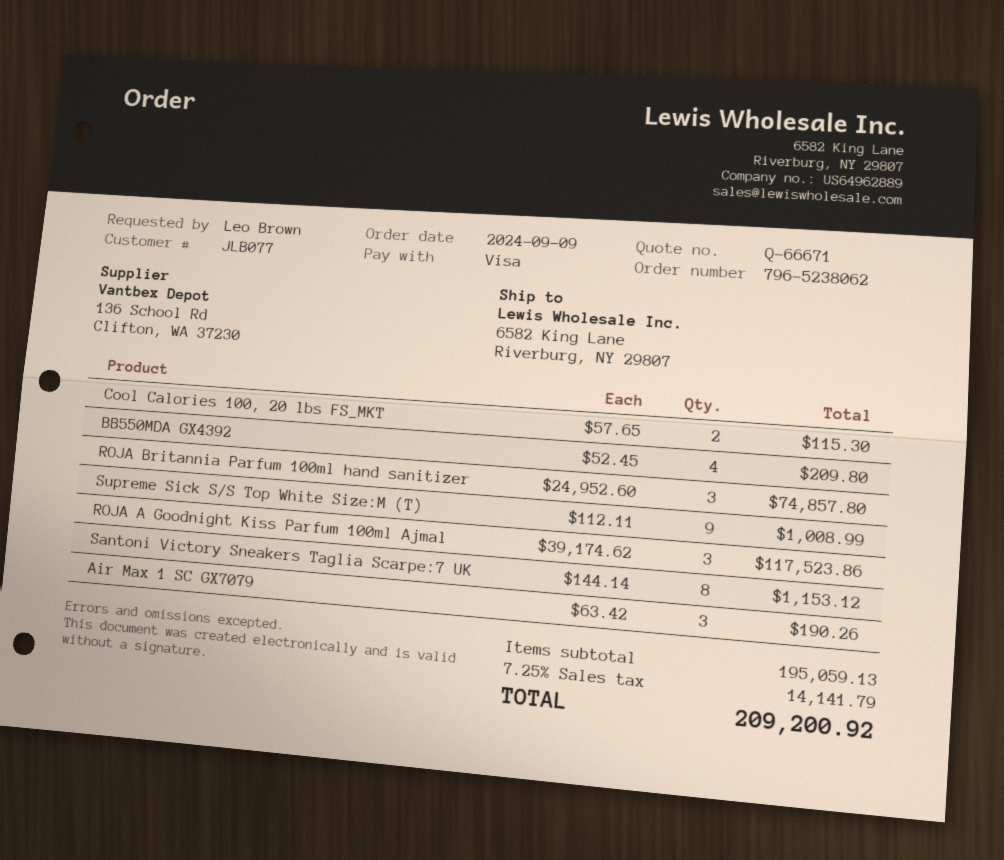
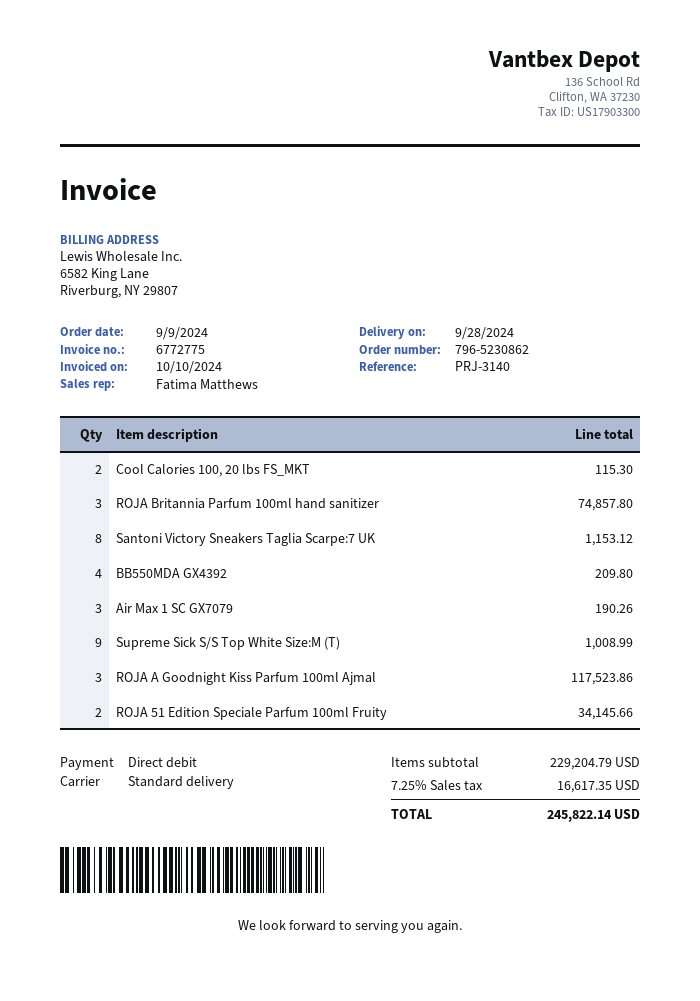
order number: 796-5238062 -> 796-5230862
payment method: Visa -> direct debit
ROJA 51 Edition Speciale Parfum 100ml Fruity: none -> 2 for 34145.66
subtotal: 195059.13 -> 229204.79
tax: 7.25% = 14141.79 -> 7.25% = 16617.35
total: 209200.92 -> 245822.14

